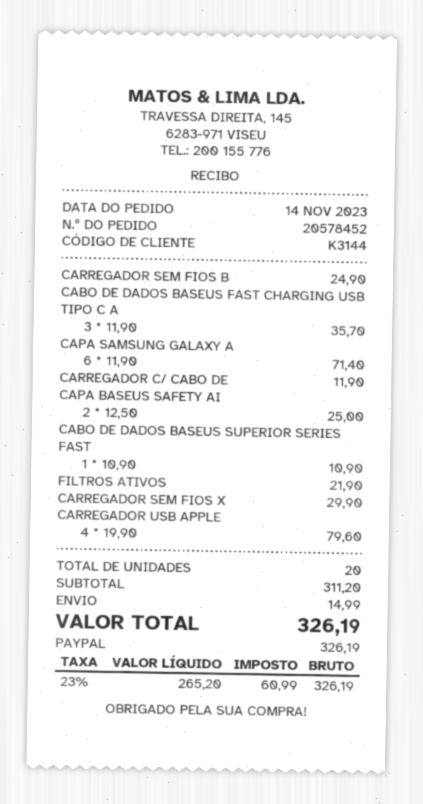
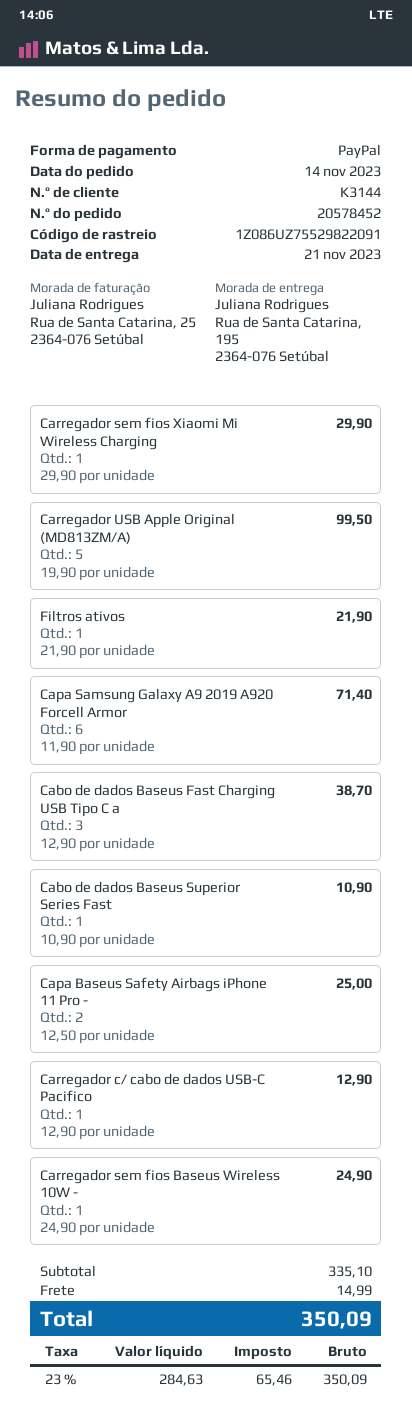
CABO DE DADOS BASEUS FAST CHARGING USB TIPO C A: 3 x 11.90 = 35.70 -> 3 x 12.90 = 38.70
CARREGADOR C/ CABO DE: 1 x 11.90 = 11.90 -> 1 x 12.90 = 12.90
CARREGADOR USB APPLE: 4 x 19.90 = 79.60 -> 5 x 19.90 = 99.50
subtotal: 311.20 -> 335.10
net: 265.20 -> 284.63
tax: 23% = 60.99 -> 23% = 65.46
total: 326.19 -> 350.09

